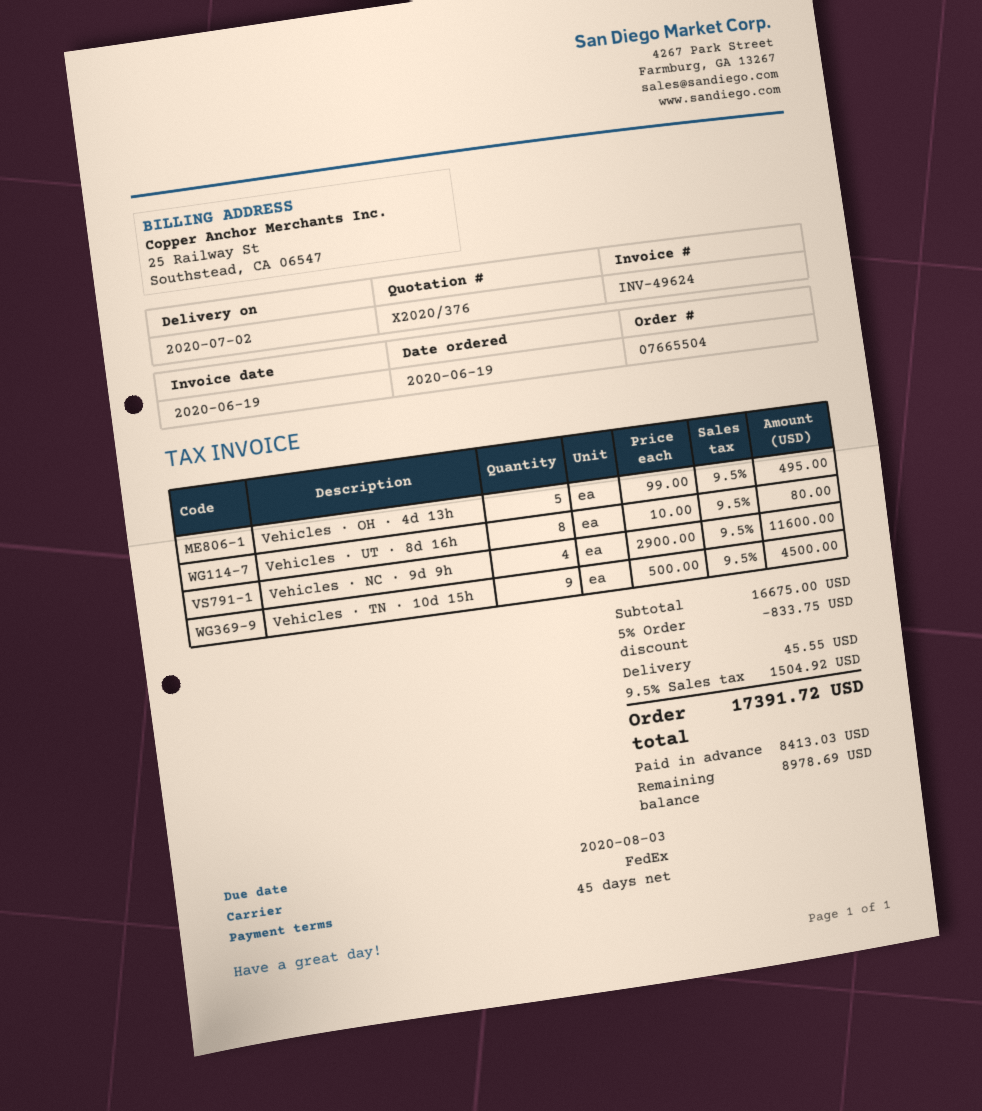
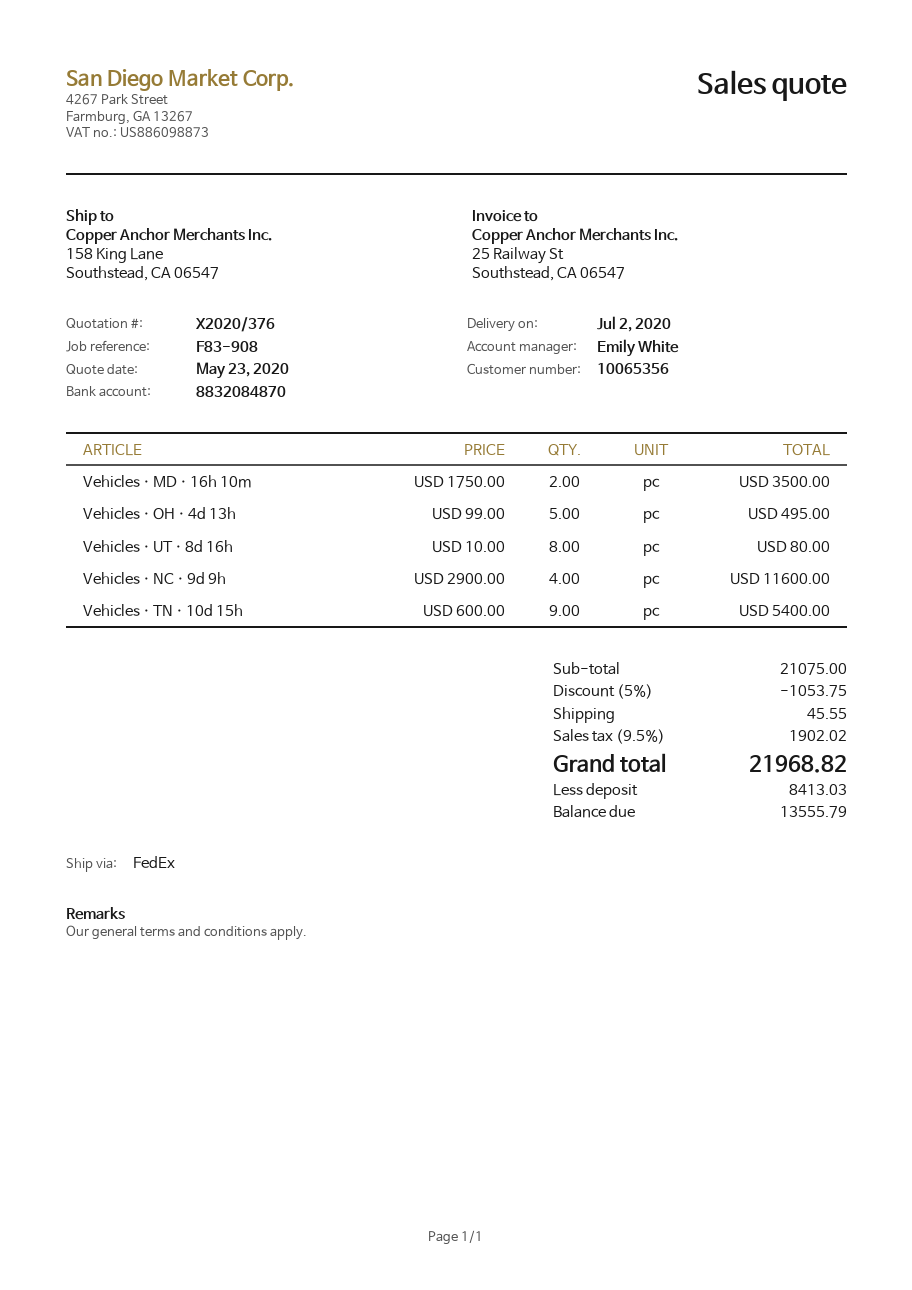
Vehicles · TN · 10d 15h: 9 x 500.00 = 4500.00 -> 9 x 600.00 = 5400.00
Vehicles · MD · 16h 10m: none -> 2 x 1750.00 = 3500.00
subtotal: 16675.00 -> 21075.00
discount: 5% = 833.75 -> 5% = 1053.75
tax: 9.5% = 1504.92 -> 9.5% = 1902.02
total: 17391.72 -> 21968.82
balance: 8978.69 -> 13555.79

